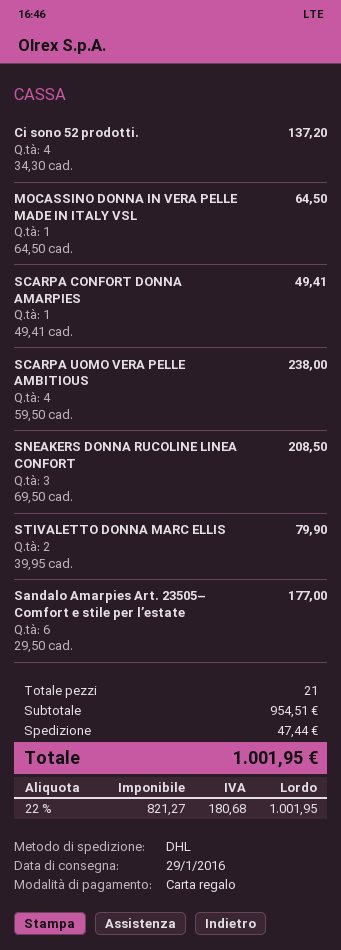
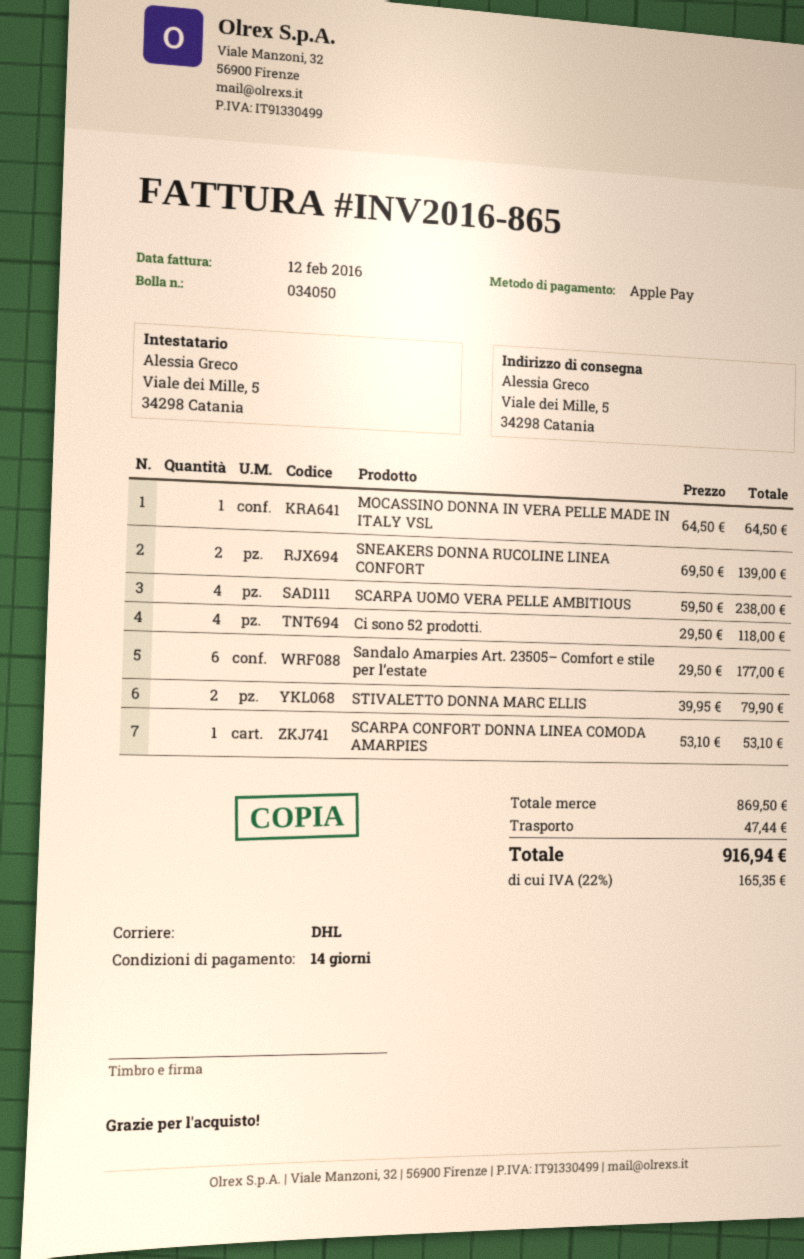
payment method: gift card -> Apple Pay
Ci sono 52 prodotti.: 4 x 34.30 = 137.20 -> 4 x 29.50 = 118.00
SCARPA CONFORT DONNA AMARPIES: 1 x 49.41 = 49.41 -> none
SNEAKERS DONNA RUCOLINE LINEA CONFORT: 3 x 69.50 = 208.50 -> 2 x 69.50 = 139.00
SCARPA CONFORT DONNA LINEA COMODA AMARPIES: none -> 1 x 53.10 = 53.10
subtotal: 954.51 -> 869.50
tax: 22% = 180.68 -> 22% = 165.35
total: 1001.95 -> 916.94

